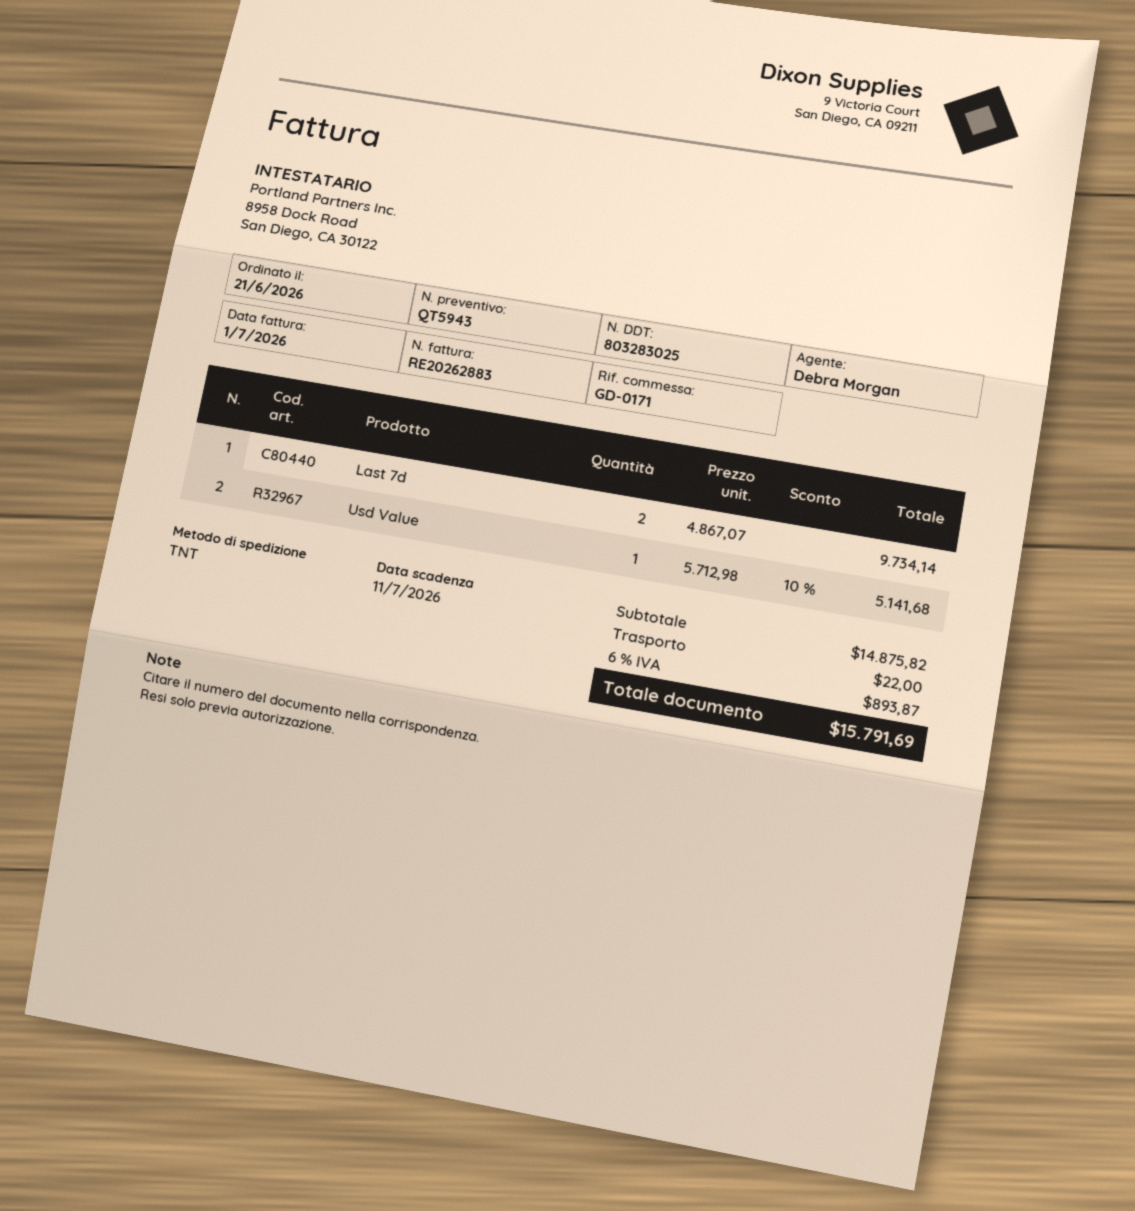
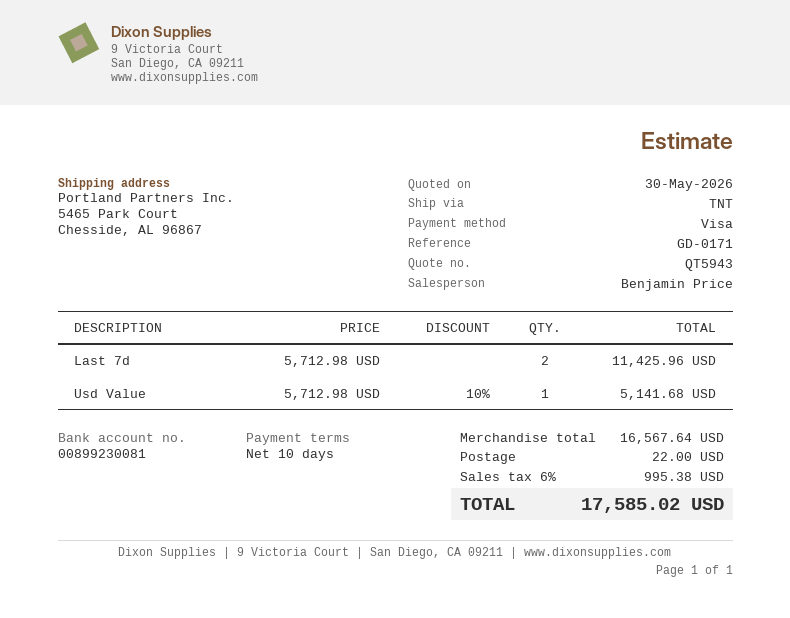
sales rep: Debra Morgan -> Benjamin Price
Last 7d: 2 x 4867.07 = 9734.14 -> 2 x 5712.98 = 11425.96
subtotal: 14875.82 -> 16567.64
tax: 6% = 893.87 -> 6% = 995.38
total: 15791.69 -> 17585.02

